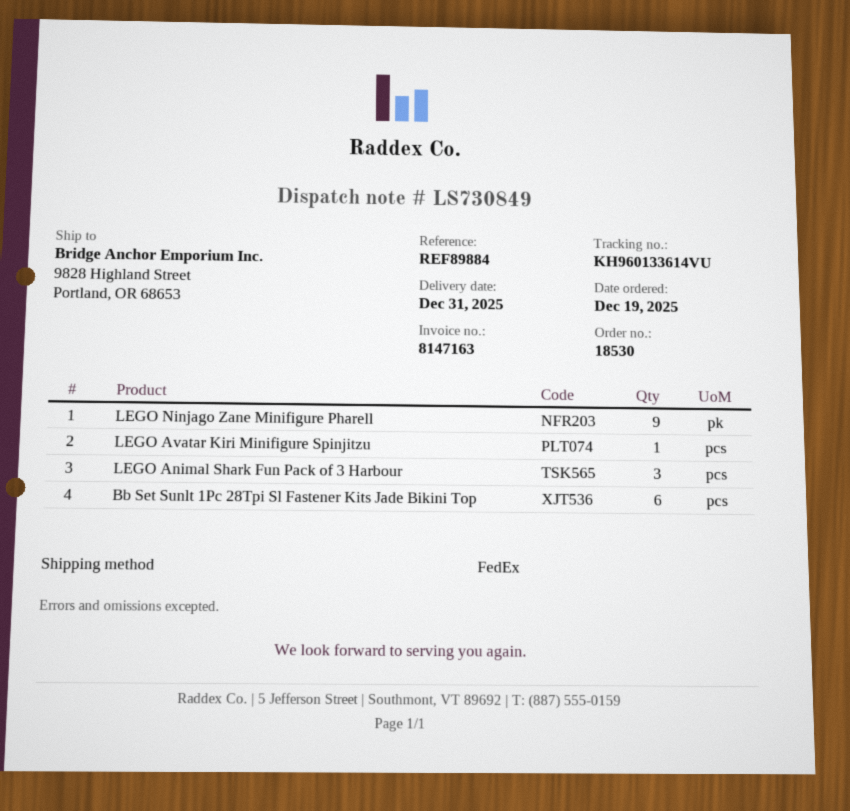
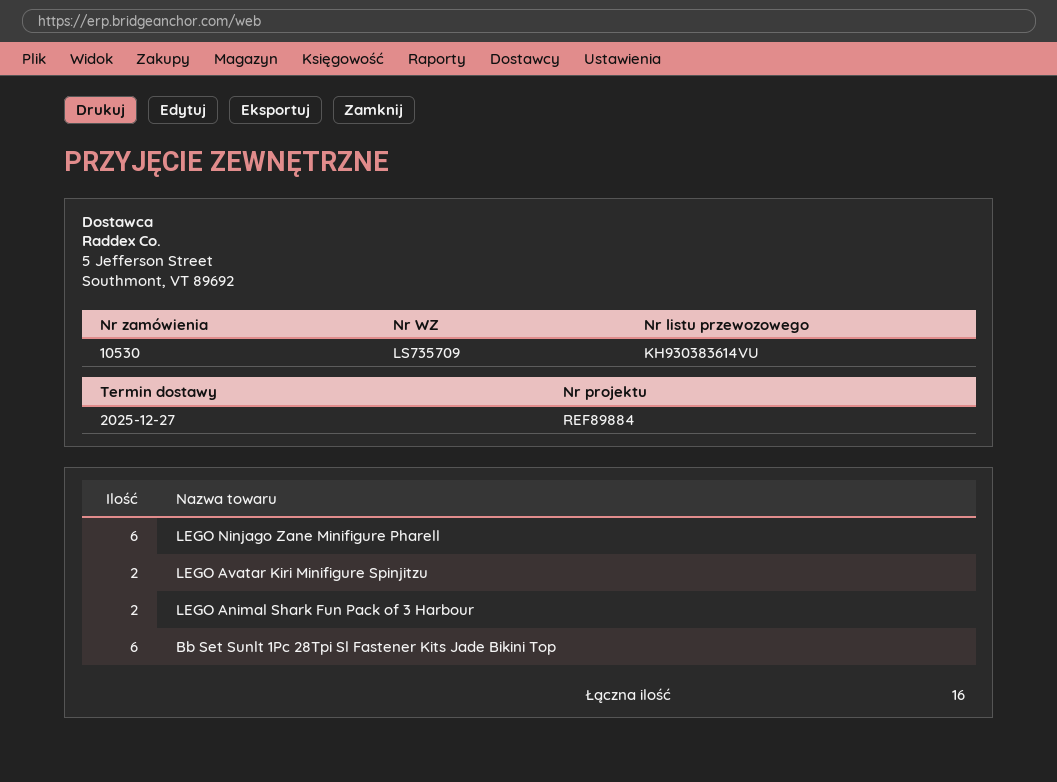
order number: 18530 -> 10530
delivery note number: LS730849 -> LS735709
delivery date: 2025-12-31 -> 2025-12-27
tracking number: KH960133614VU -> KH930383614VU
LEGO Ninjago Zane Minifigure Pharell: 9 -> 6
LEGO Avatar Kiri Minifigure Spinjitzu: 1 -> 2
LEGO Animal Shark Fun Pack of 3 Harbour: 3 -> 2

